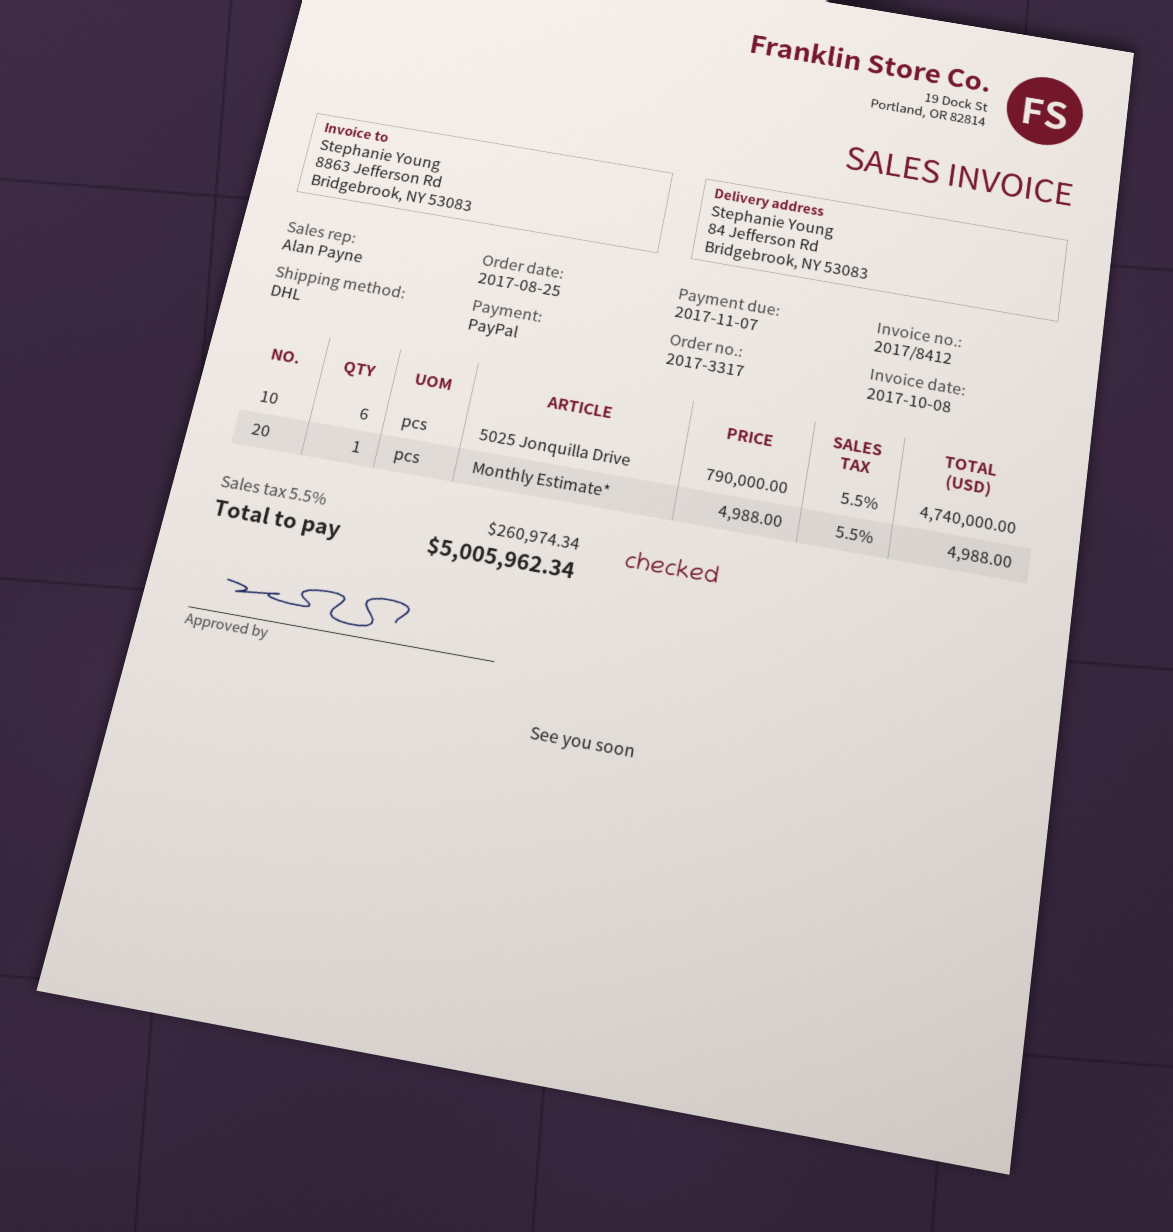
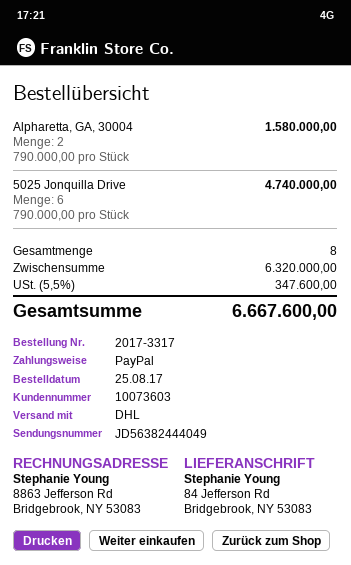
Monthly Estimate*: 1 x 4988.00 = 4988.00 -> none
Alpharetta, GA, 30004: none -> 2 x 790000.00 = 1580000.00
tax: 5.5% = 260974.34 -> 5.5% = 347600.00
total: 5005962.34 -> 6667600.00

